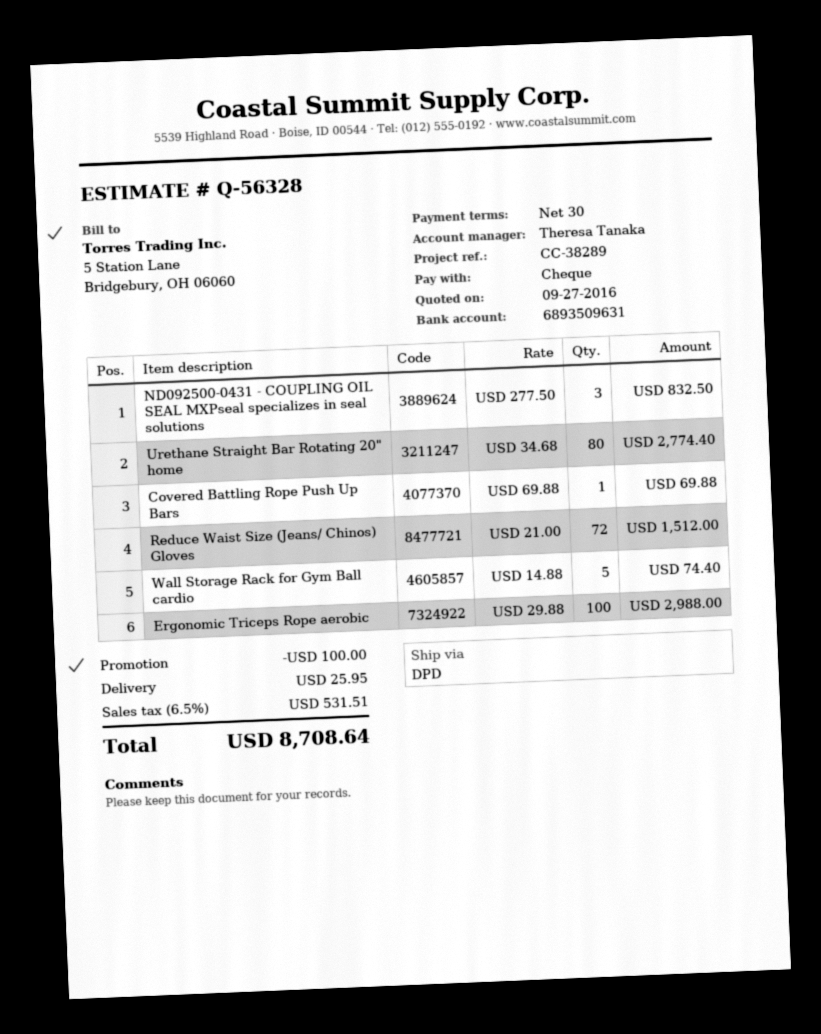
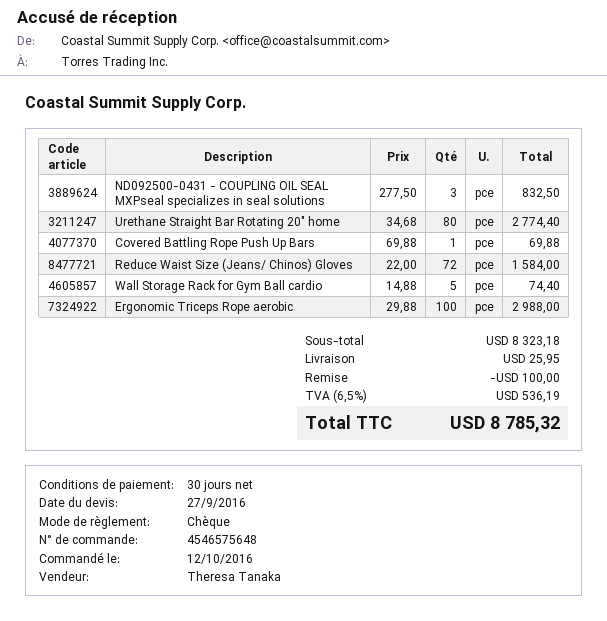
Reduce Waist Size (Jeans/ Chinos) Gloves: 72 x 21.00 = 1512.00 -> 72 x 22.00 = 1584.00
tax: 6.5% = 531.51 -> 6.5% = 536.19
total: 8708.64 -> 8785.32

